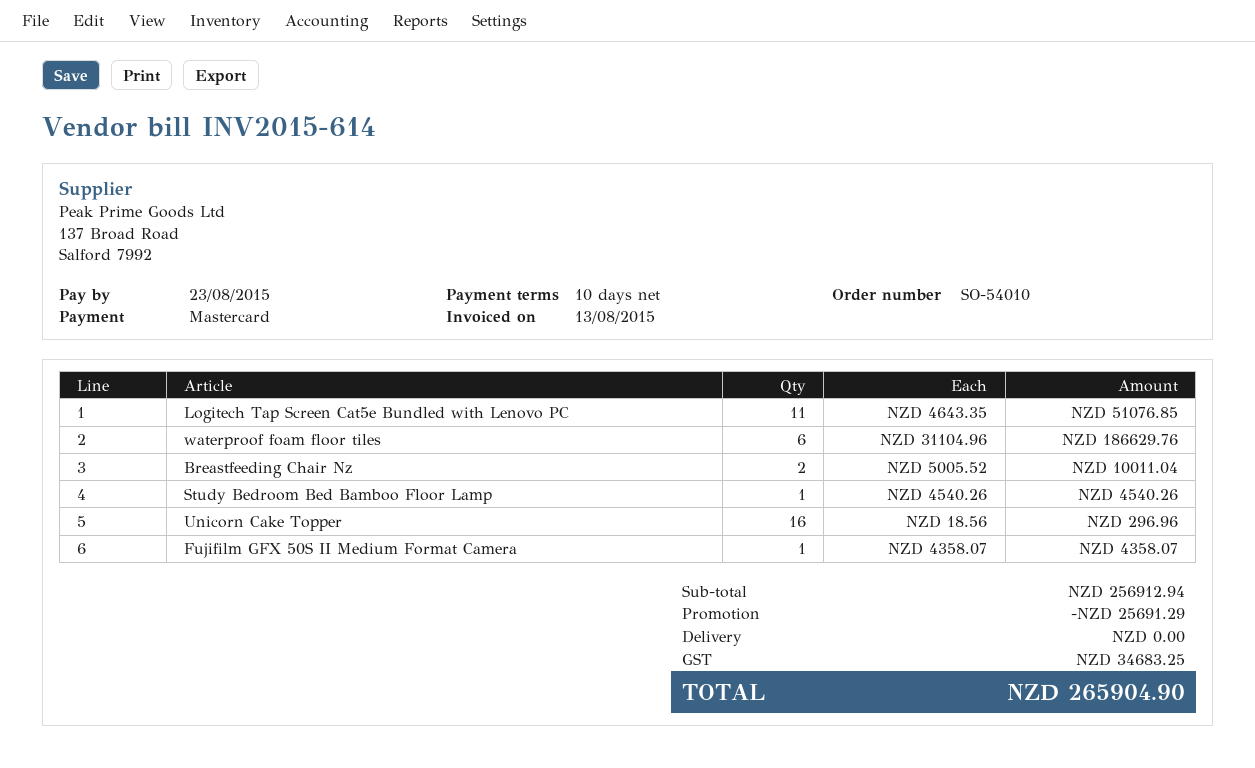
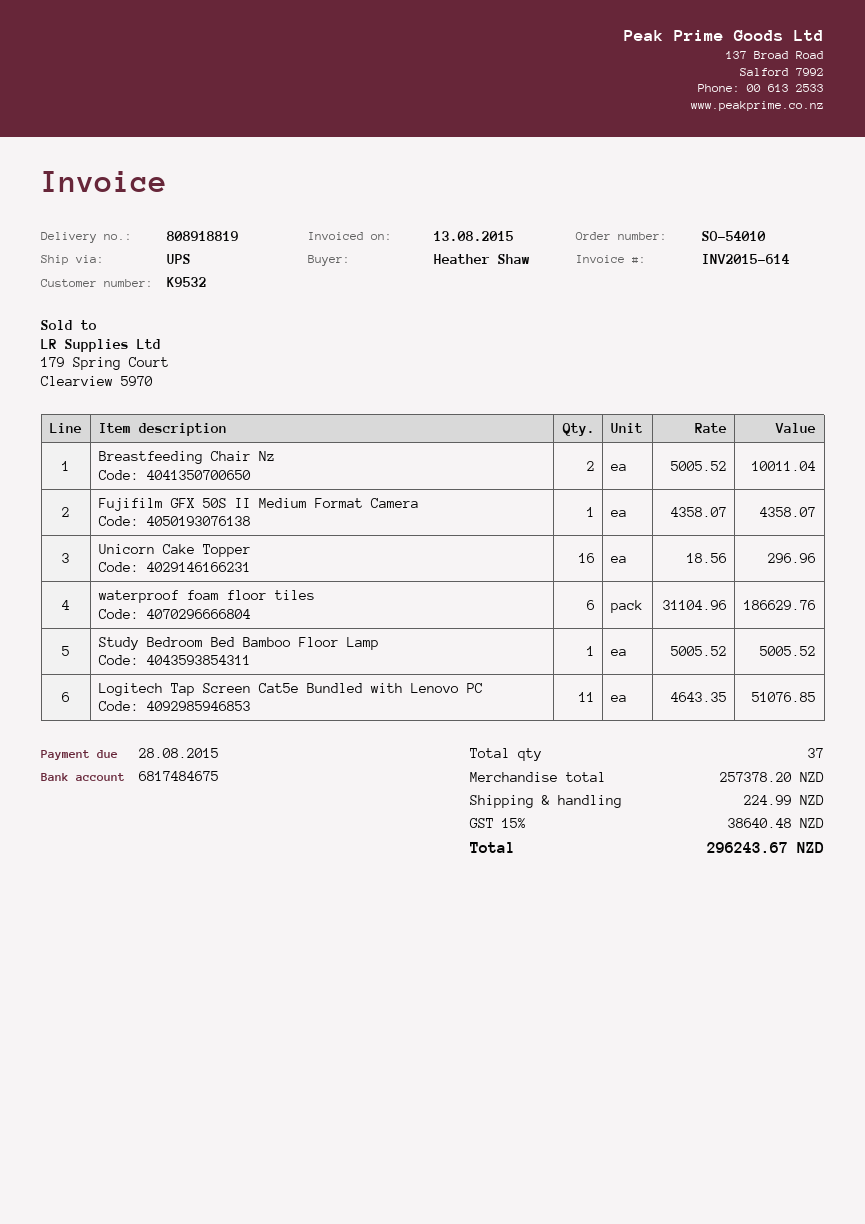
due date: 2015-08-23 -> 2015-08-28
Study Bedroom Bed Bamboo Floor Lamp: 1 x 4540.26 = 4540.26 -> 1 x 5005.52 = 5005.52
subtotal: 256912.94 -> 257378.20
discount: 25691.29 -> none
shipping: 0.00 -> 224.99
tax: 34683.25 -> 38640.48
total: 265904.90 -> 296243.67

